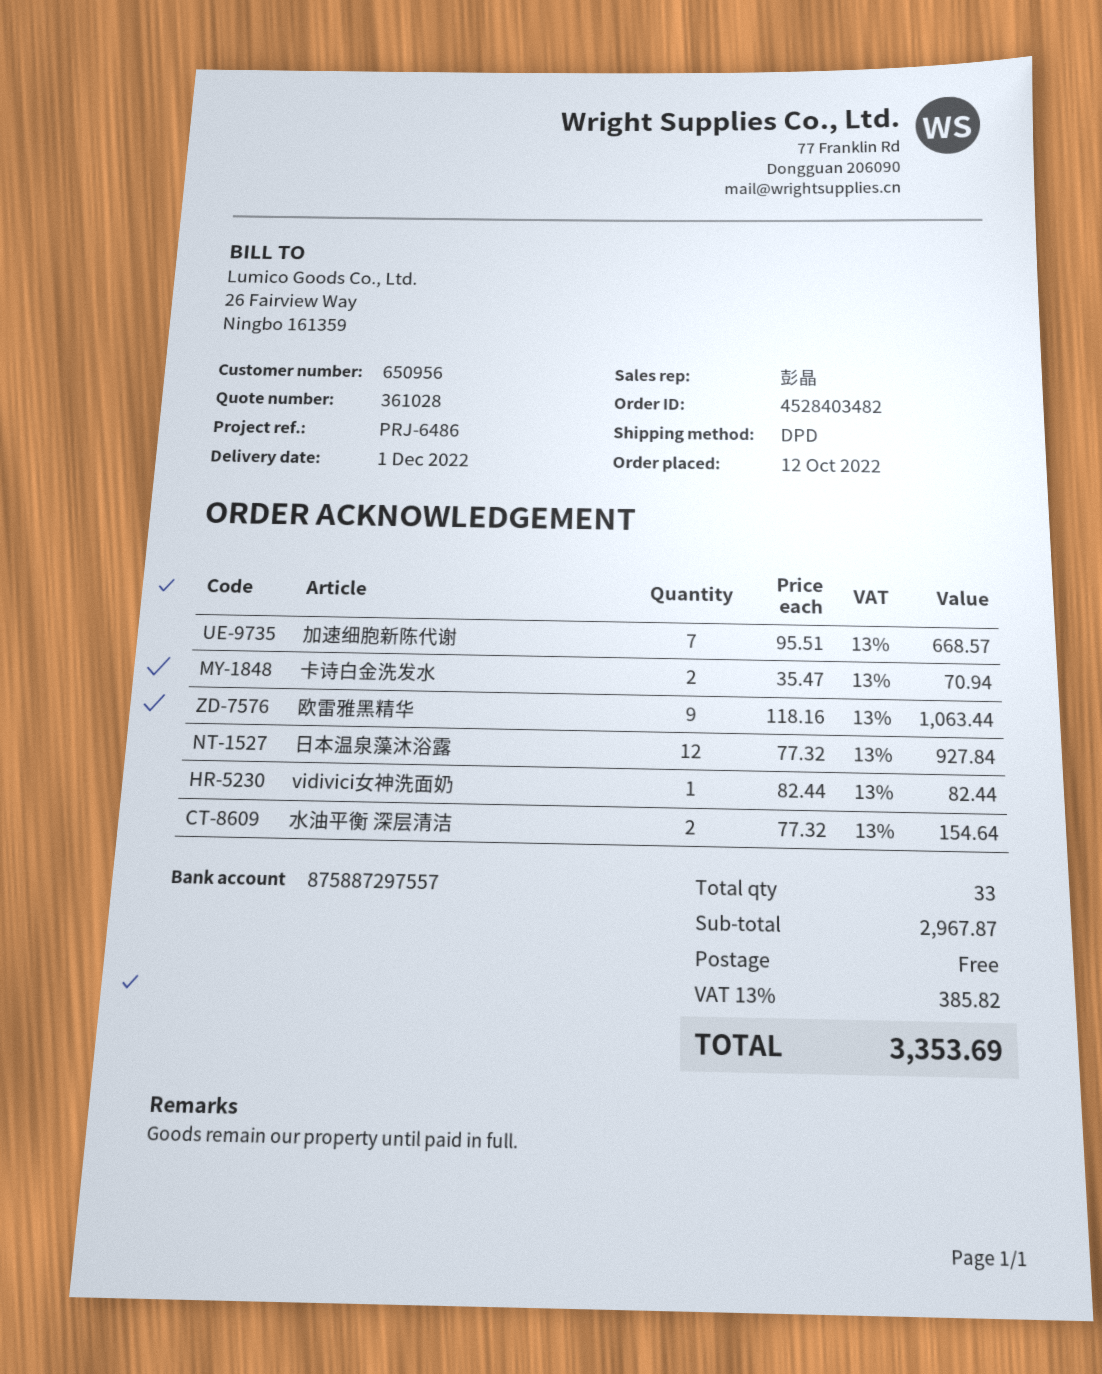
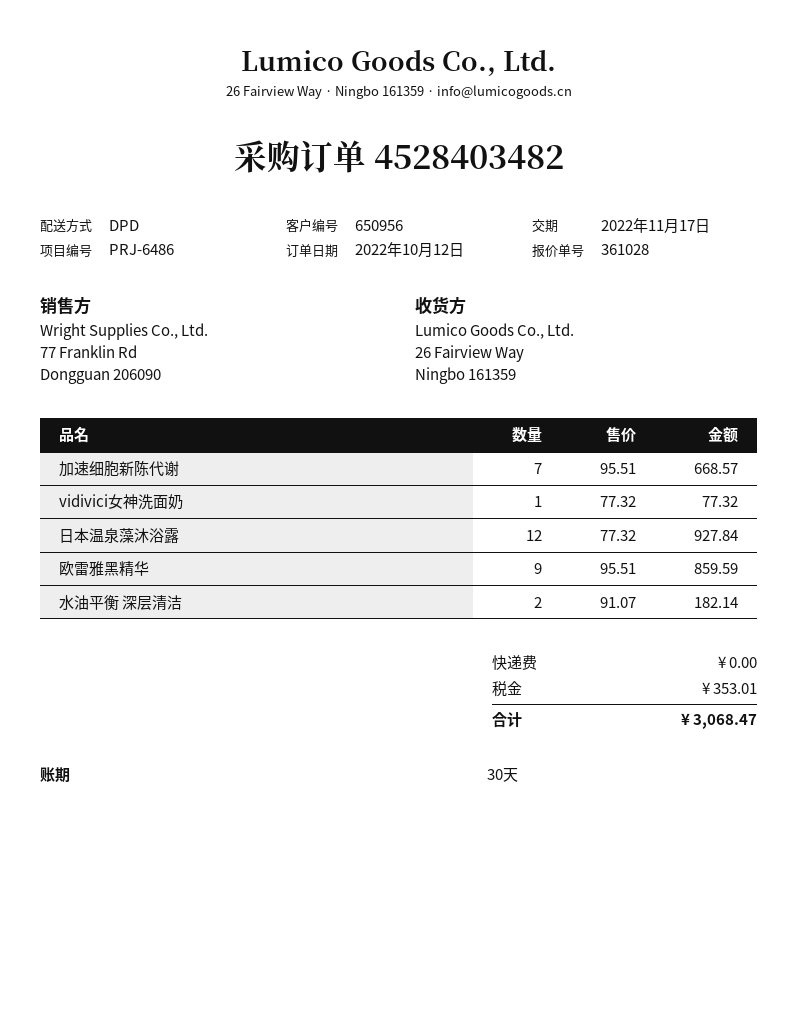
delivery date: 2022-12-01 -> 2022-11-17
卡诗白金洗发水: 2 x 35.47 = 70.94 -> none
欧雷雅黑精华: 9 x 118.16 = 1063.44 -> 9 x 95.51 = 859.59
vidivici女神洗面奶: 1 x 82.44 = 82.44 -> 1 x 77.32 = 77.32
水油平衡 深层清洁: 2 x 77.32 = 154.64 -> 2 x 91.07 = 182.14
tax: 385.82 -> 353.01
total: 3353.69 -> 3068.47

